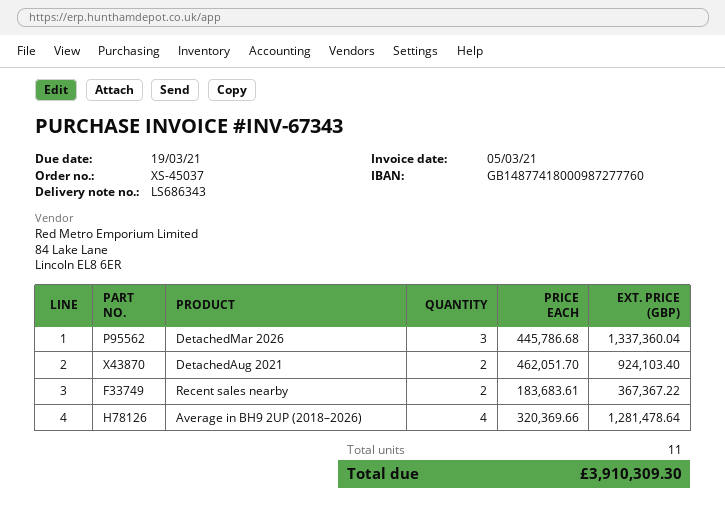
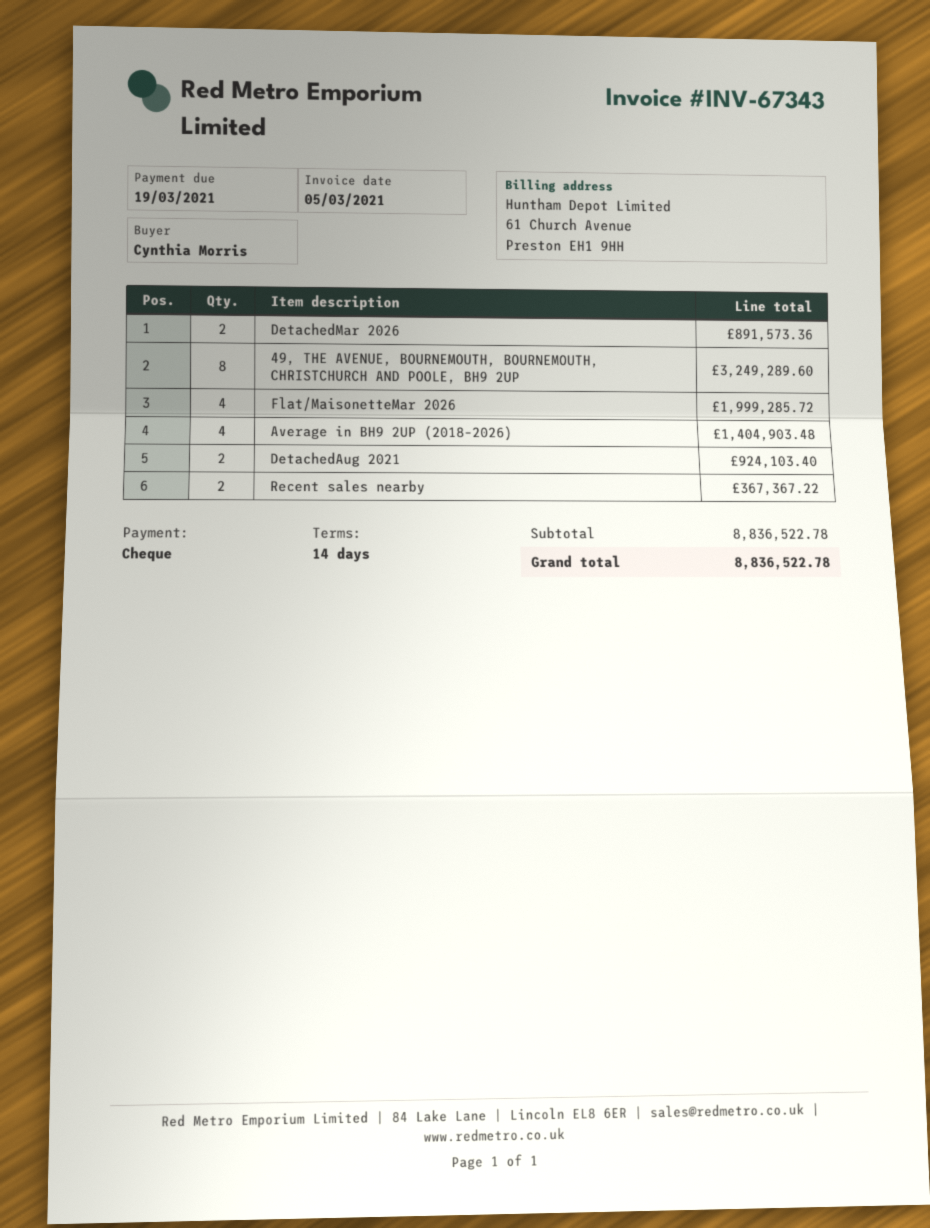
DetachedMar 2026: 3 for 1337360.04 -> 2 for 891573.36
Average in BH9 2UP (2018–2026): 4 for 1281478.64 -> 4 for 1404903.48
49, THE AVENUE, BOURNEMOUTH, BOURNEMOUTH, CHRISTCHURCH AND POOLE, BH9 2UP: none -> 8 for 3249289.60
Flat/MaisonetteMar 2026: none -> 4 for 1999285.72
total: 3910309.30 -> 8836522.78

